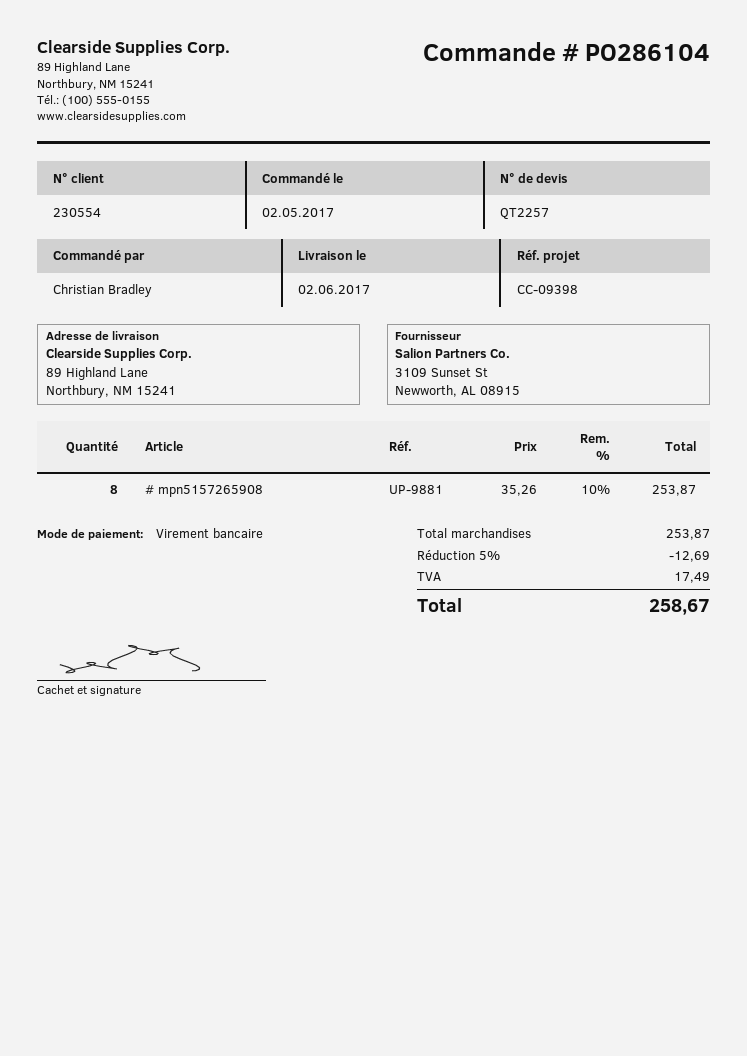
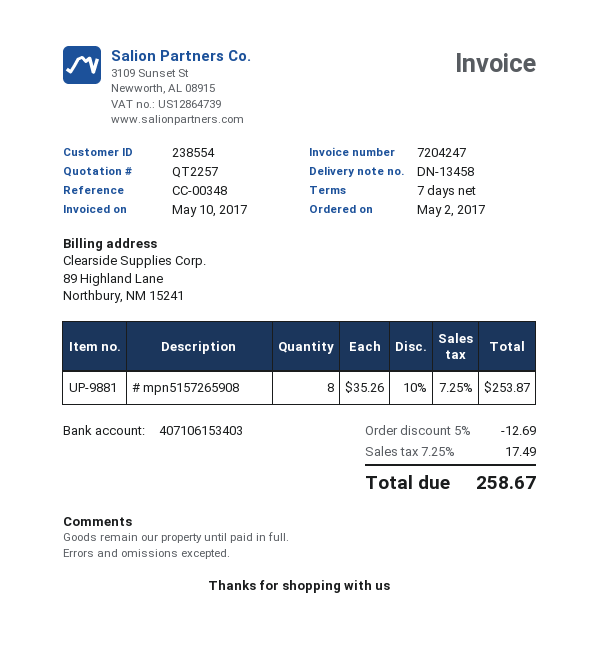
customer number: 230554 -> 238554
reference: CC-09398 -> CC-00348

